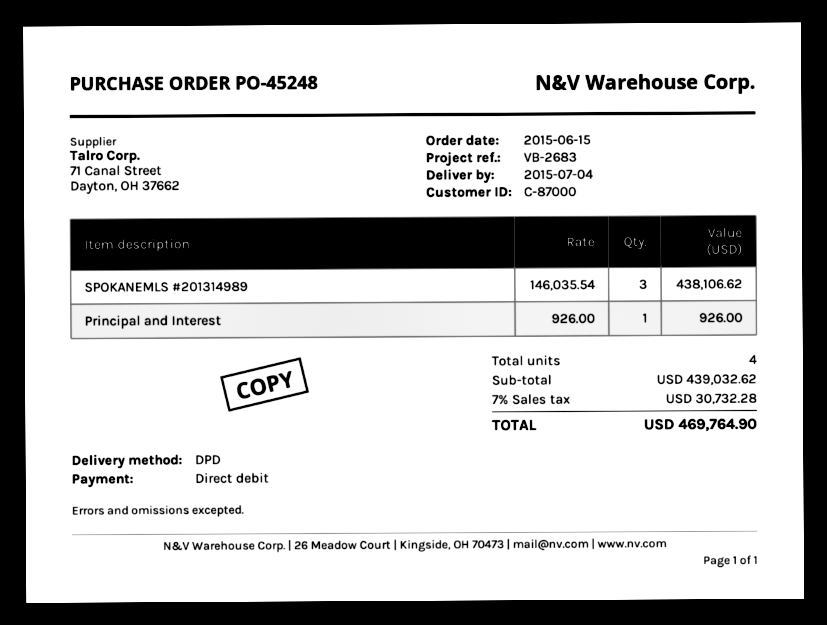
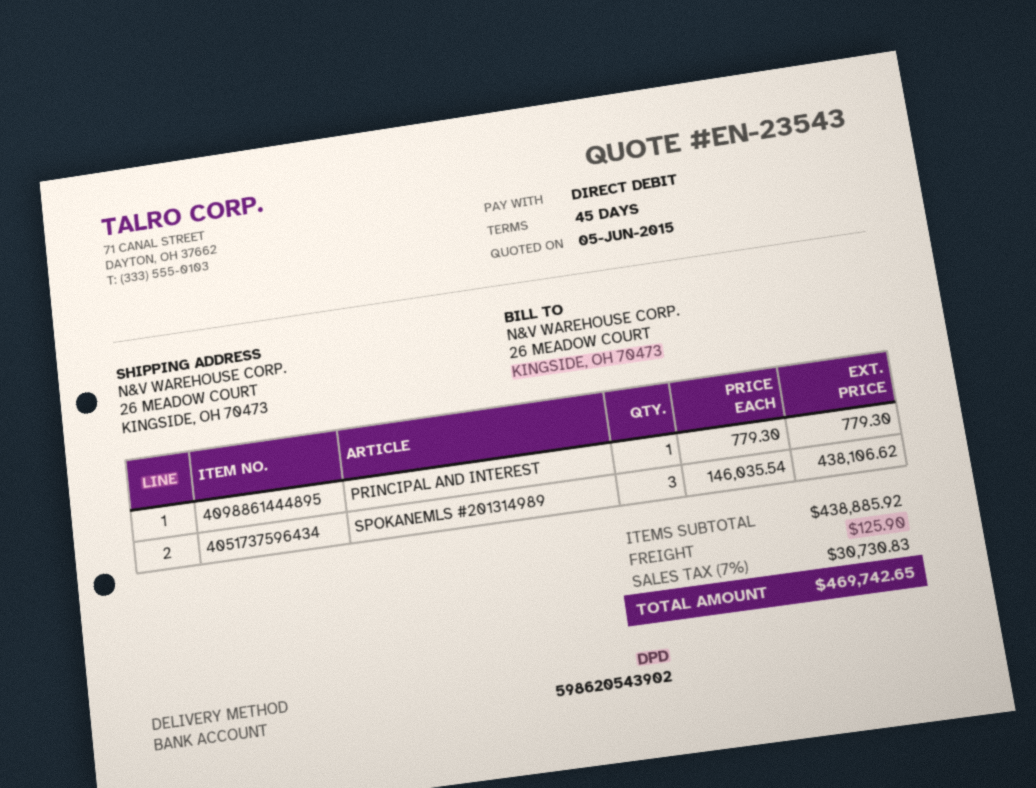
Principal and Interest: 1 x 926.00 = 926.00 -> 1 x 779.30 = 779.30
subtotal: 439032.62 -> 438885.92
shipping: none -> 125.90
tax: 7% = 30732.28 -> 7% = 30730.83
total: 469764.90 -> 469742.65

